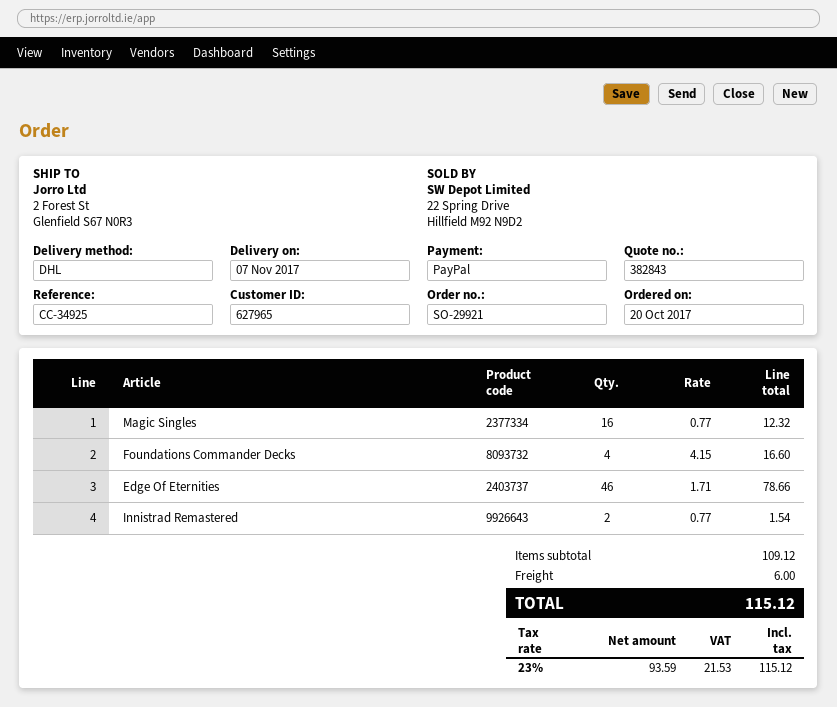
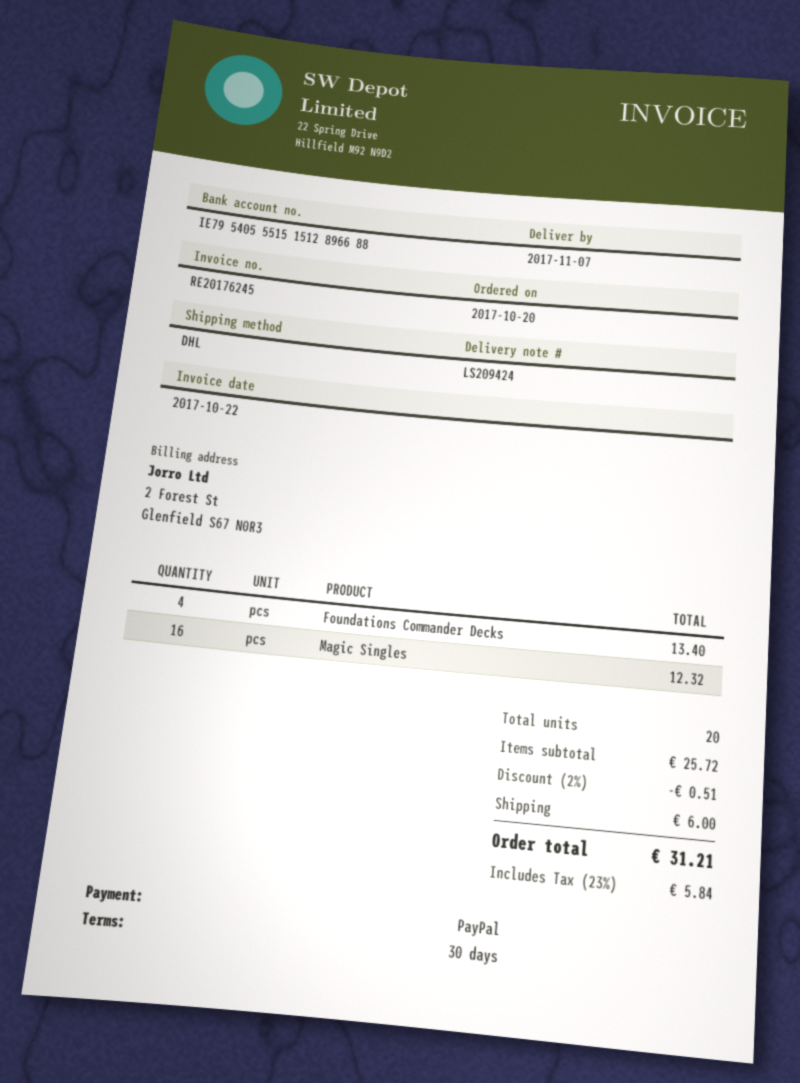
Foundations Commander Decks: 4 for 16.60 -> 4 for 13.40
Edge Of Eternities: 46 for 78.66 -> none
Innistrad Remastered: 2 for 1.54 -> none
subtotal: 109.12 -> 25.72
discount: none -> 2% = 0.51
tax: 23% = 21.53 -> 23% = 5.84
total: 115.12 -> 31.21

